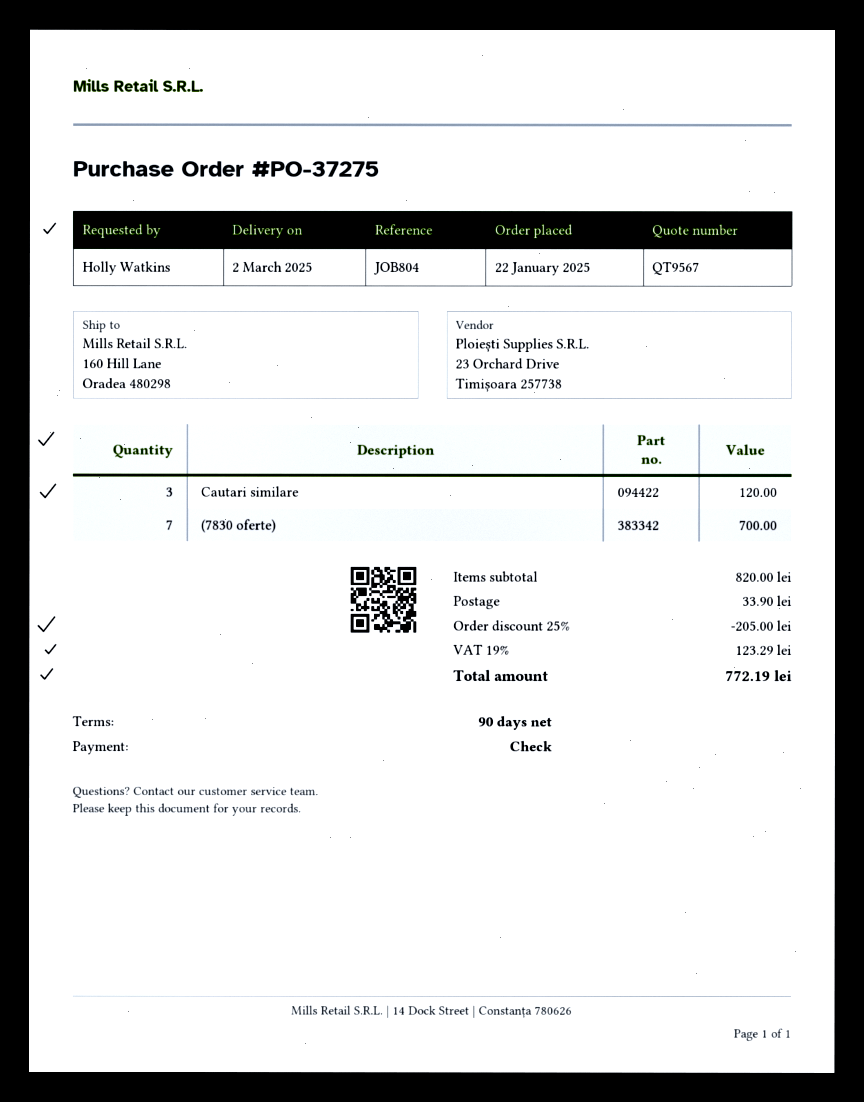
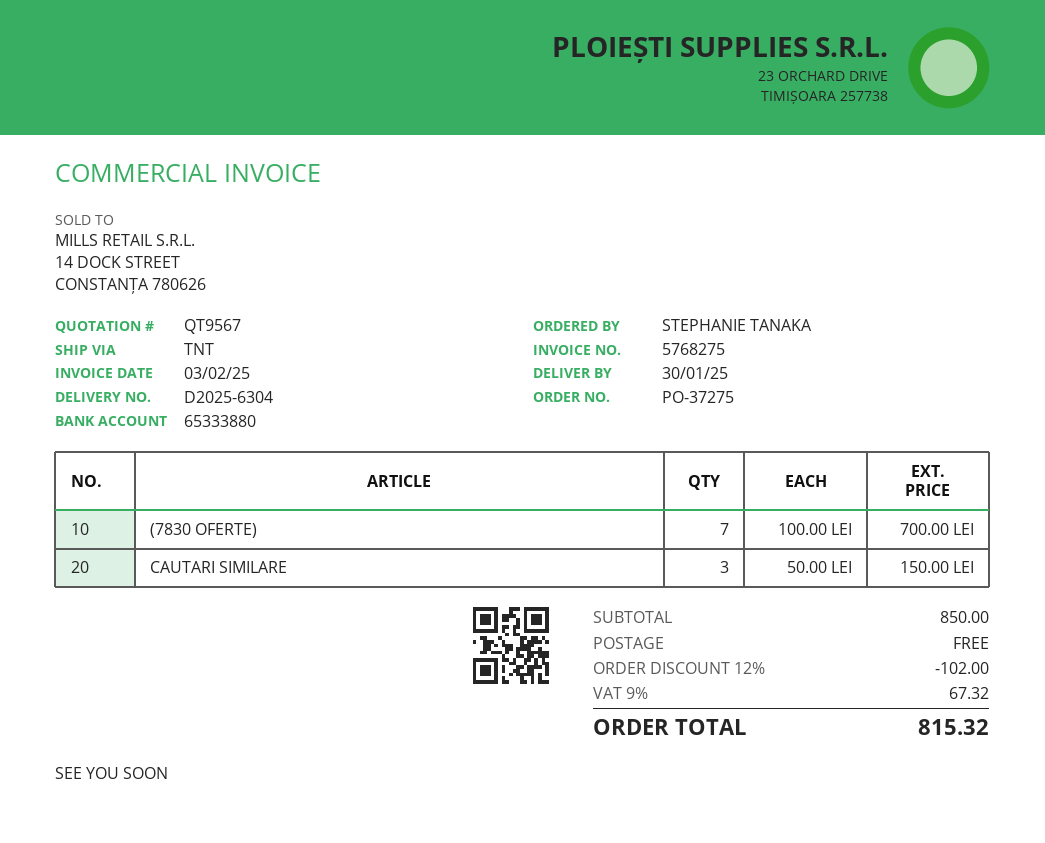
delivery date: 2025-03-02 -> 2025-01-30
ordered by: Holly Watkins -> STEPHANIE TANAKA
Cautari similare: 3 for 120.00 -> 3 for 150.00
subtotal: 820.00 -> 850.00
discount: 25% = 205.00 -> 12% = 102.00
shipping: 33.90 -> 0.00
tax: 19% = 123.29 -> 9% = 67.32
total: 772.19 -> 815.32

